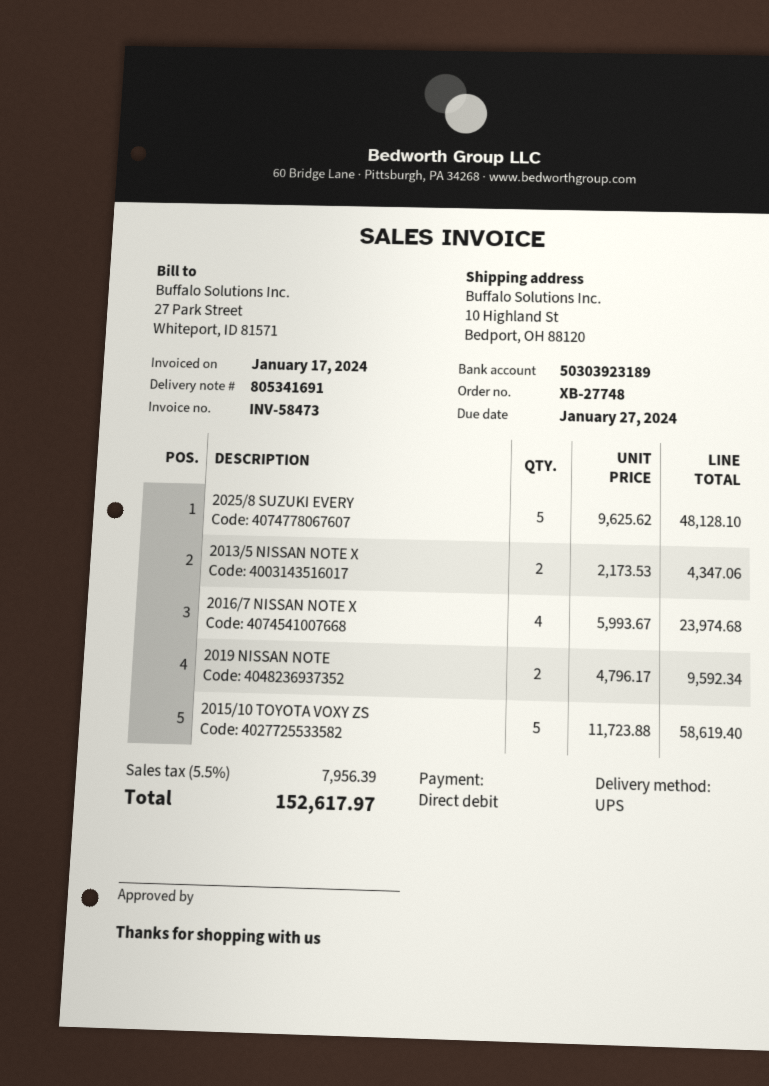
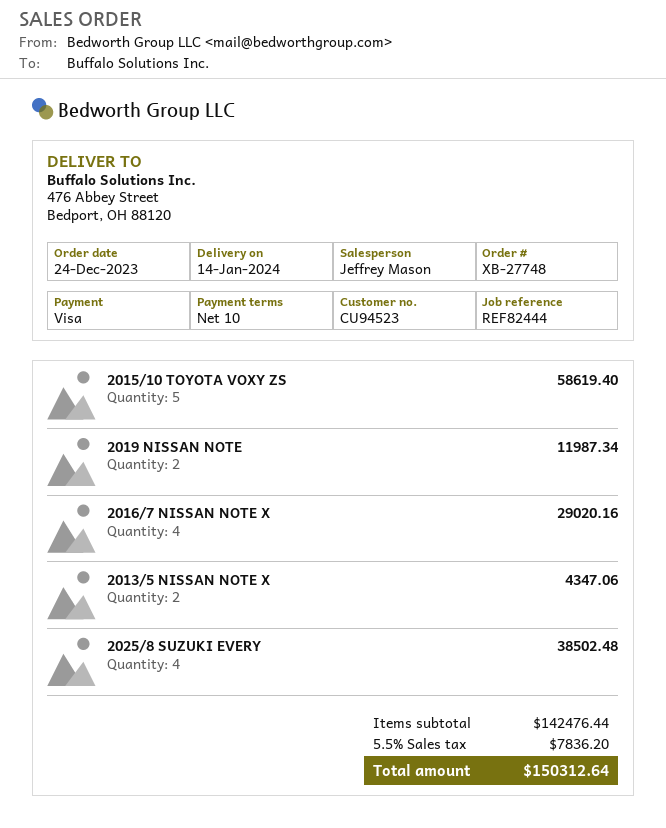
payment method: direct debit -> Visa
ship to: 10 Highland St, Bedport, OH 88120 -> 476 Abbey Street, Bedport, OH 88120
2025/8 SUZUKI EVERY: 5 for 48128.10 -> 4 for 38502.48
2016/7 NISSAN NOTE X: 4 for 23974.68 -> 4 for 29020.16
2019 NISSAN NOTE: 2 for 9592.34 -> 2 for 11987.34
tax: 5.5% = 7956.39 -> 5.5% = 7836.20
total: 152617.97 -> 150312.64

